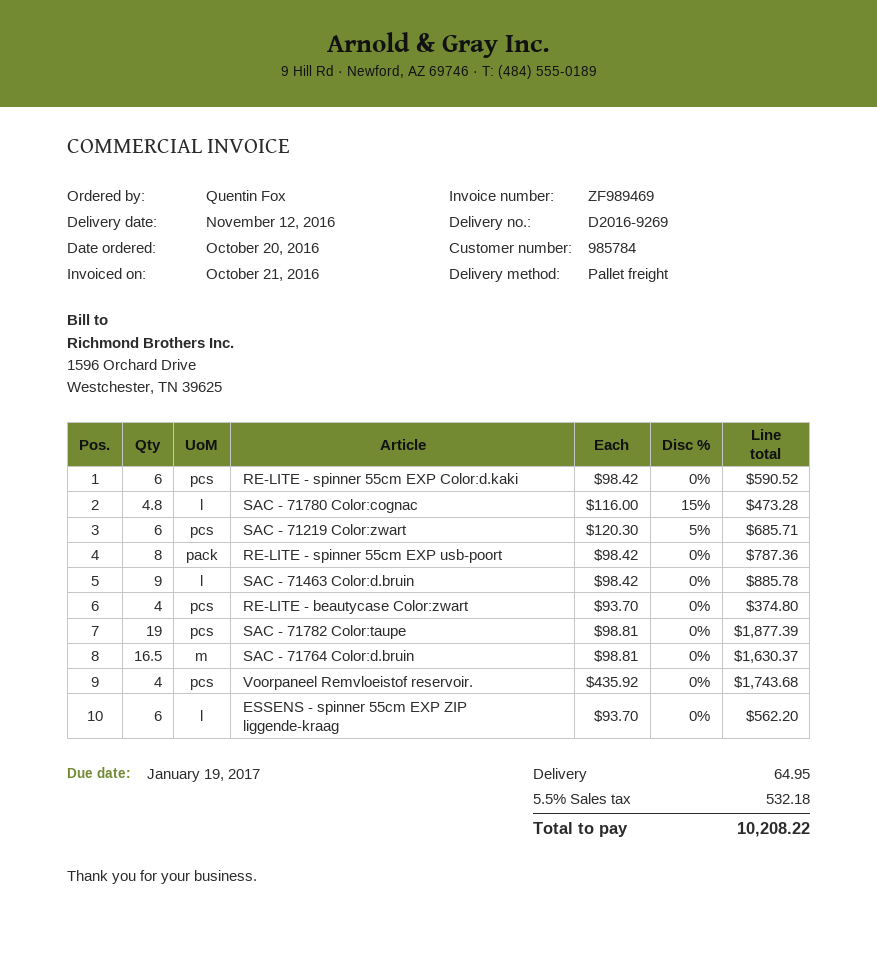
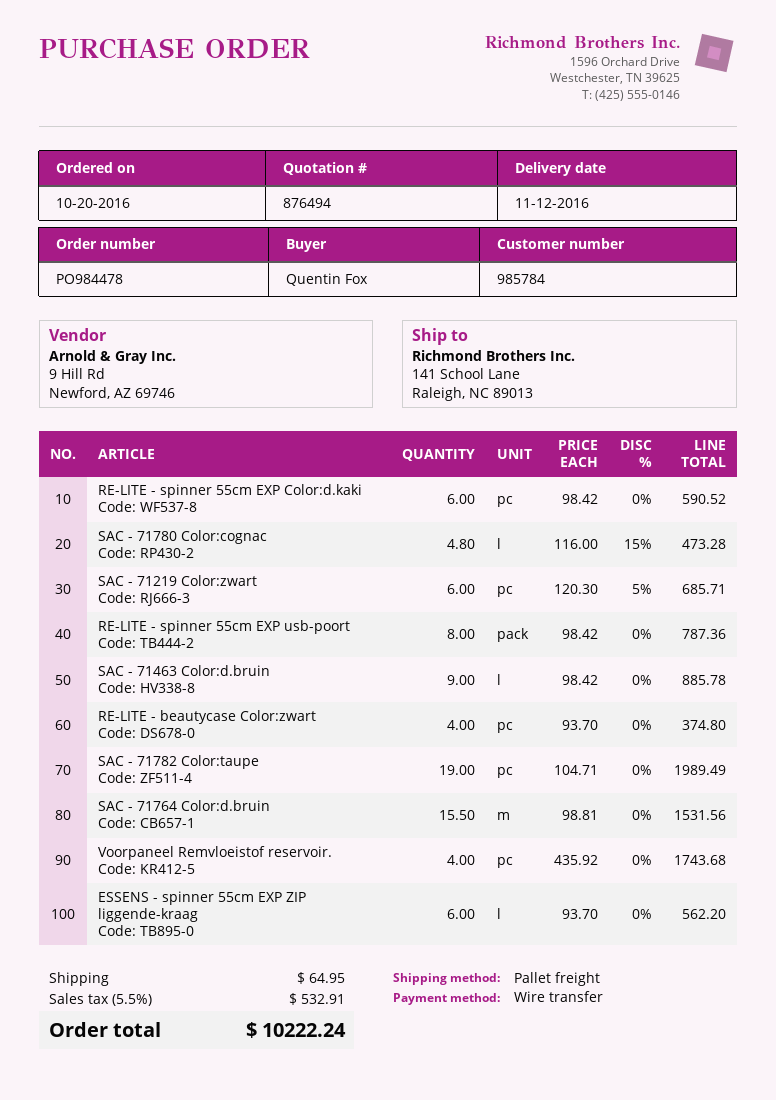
SAC - 71782 Color:taupe: 19 x 98.81 = 1877.39 -> 19 x 104.71 = 1989.49
SAC - 71764 Color:d.bruin: 16.5 x 98.81 = 1630.37 -> 15.5 x 98.81 = 1531.56
tax: 5.5% = 532.18 -> 5.5% = 532.91
total: 10208.22 -> 10222.24

